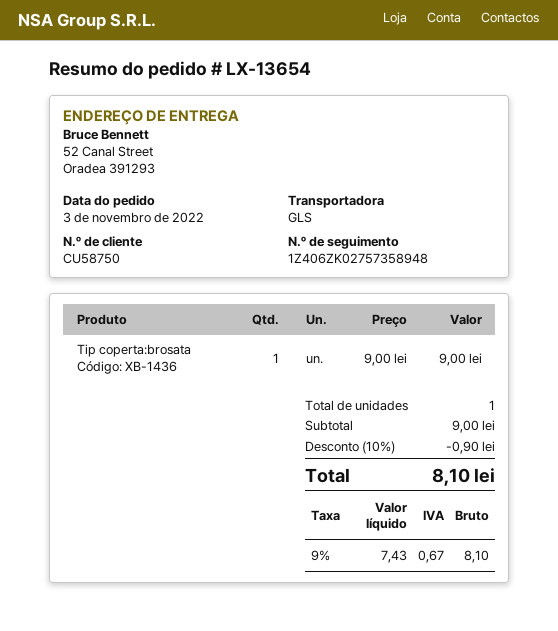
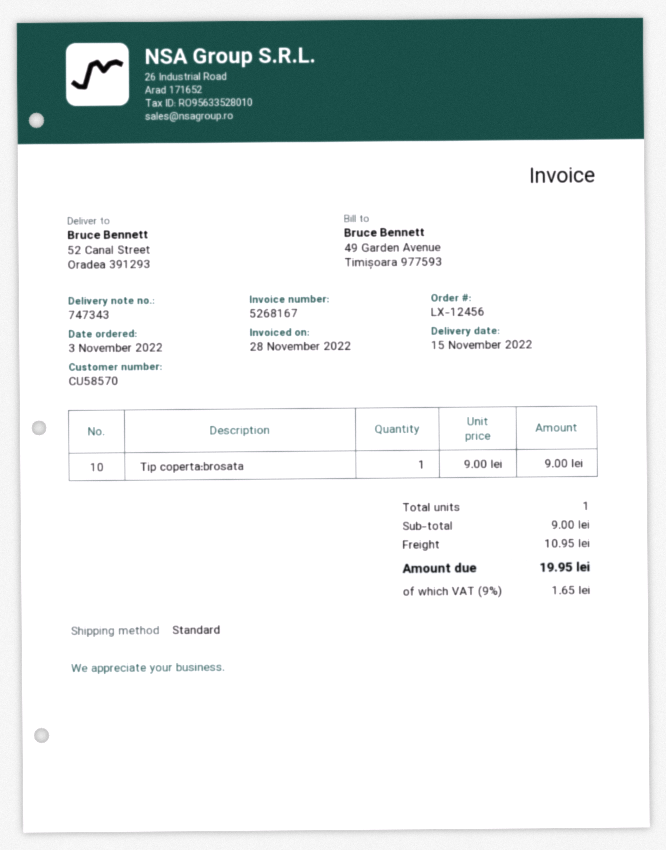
order number: LX-13654 -> LX-12456
customer number: CU58750 -> CU58570
shipping method: GLS -> standard
discount: 10% = 0.90 -> none
shipping: none -> 10.95
tax: 9% = 0.67 -> 9% = 1.65
total: 8.10 -> 19.95

